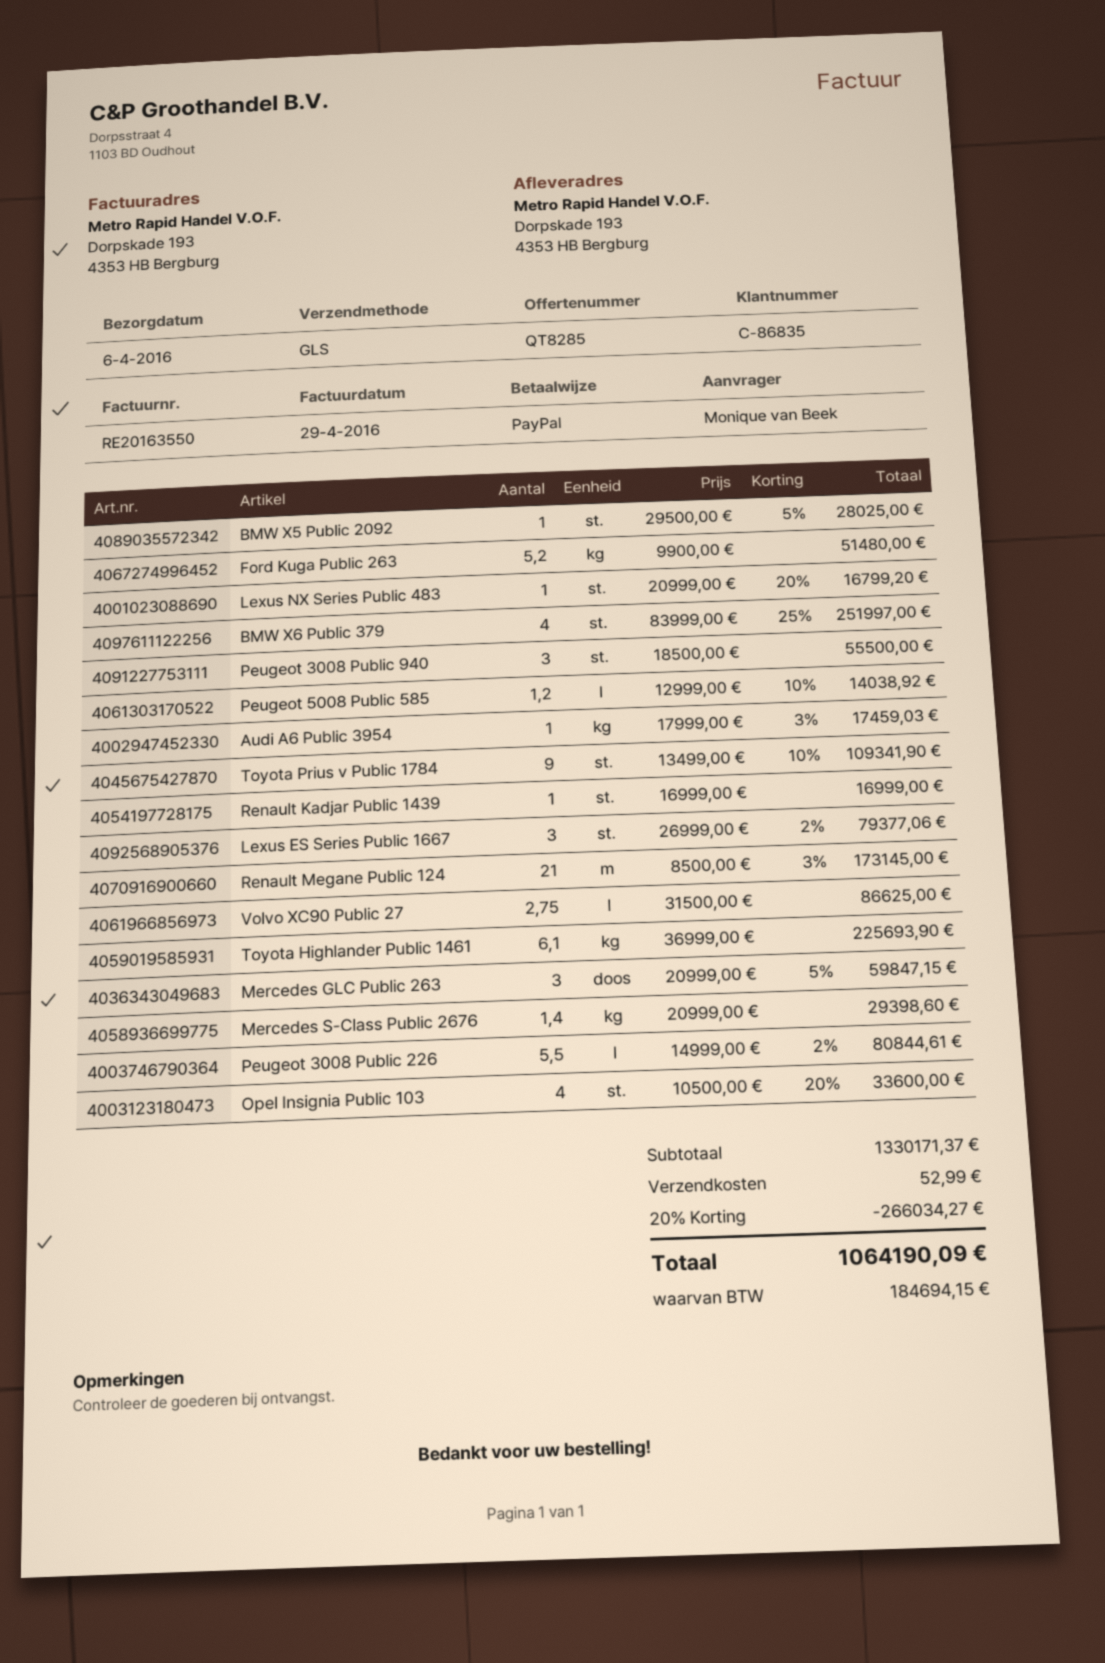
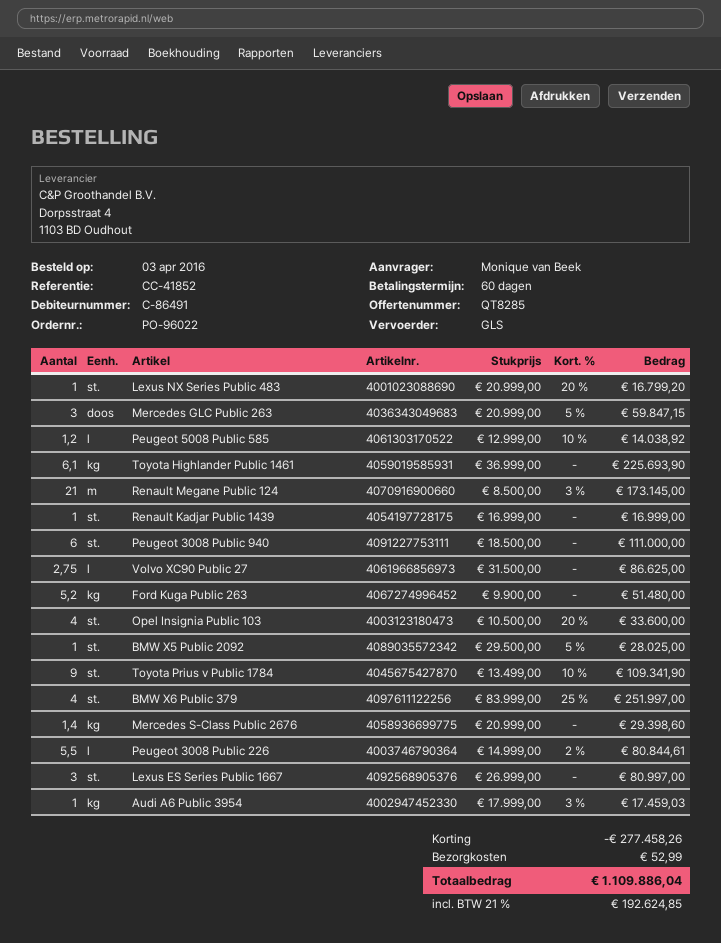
customer number: C-86835 -> C-86491
Peugeot 3008 Public 940: 3 x 18500.00 = 55500.00 -> 6 x 18500.00 = 111000.00
Lexus ES Series Public 1667: 3 x 26999.00 - 2% = 79377.06 -> 3 x 26999.00 = 80997.00
discount: 266034.27 -> 277458.26
tax: 184694.15 -> 192624.85
total: 1064190.09 -> 1109886.04

